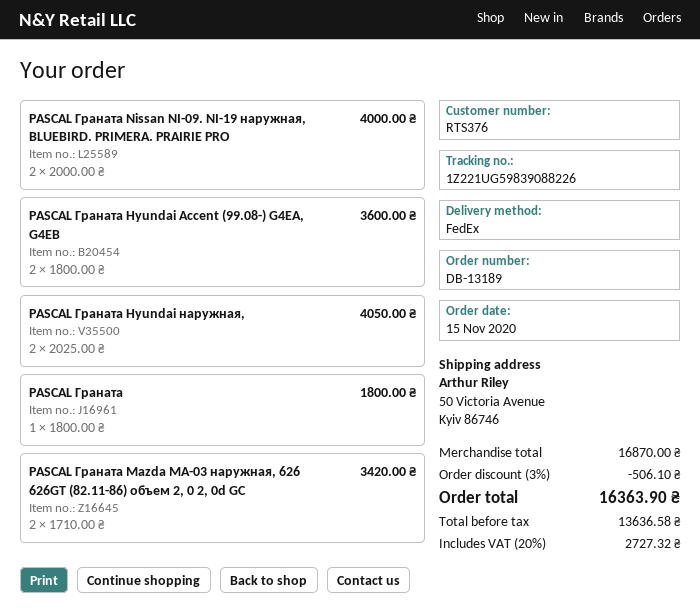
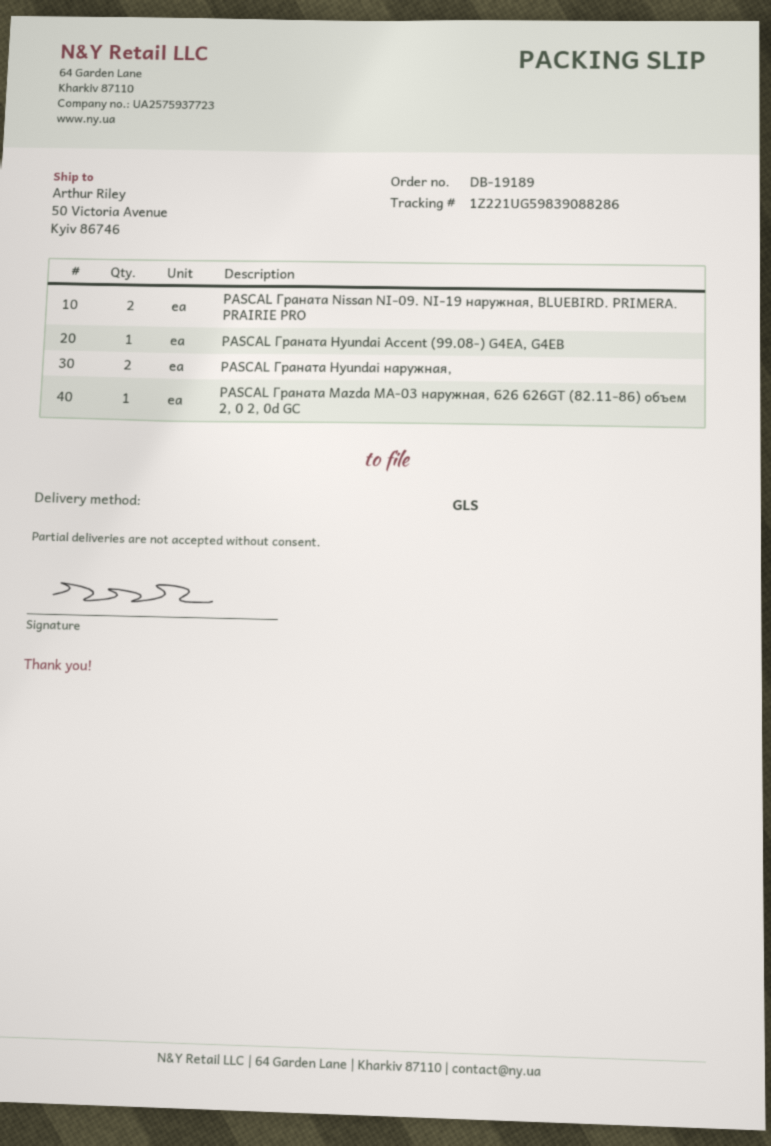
order number: DB-13189 -> DB-19189
shipping method: FedEx -> GLS
tracking number: 1Z221UG59839088226 -> 1Z221UG59839088286
PASCAL Граната Hyundai Accent (99.08-) G4EA, G4EB: 2 -> 1
PASCAL Граната: 1 -> none
PASCAL Граната Mazda MA-03 наружная, 626 626GT (82.11-86) объем 2, 0 2, 0d GC: 2 -> 1

